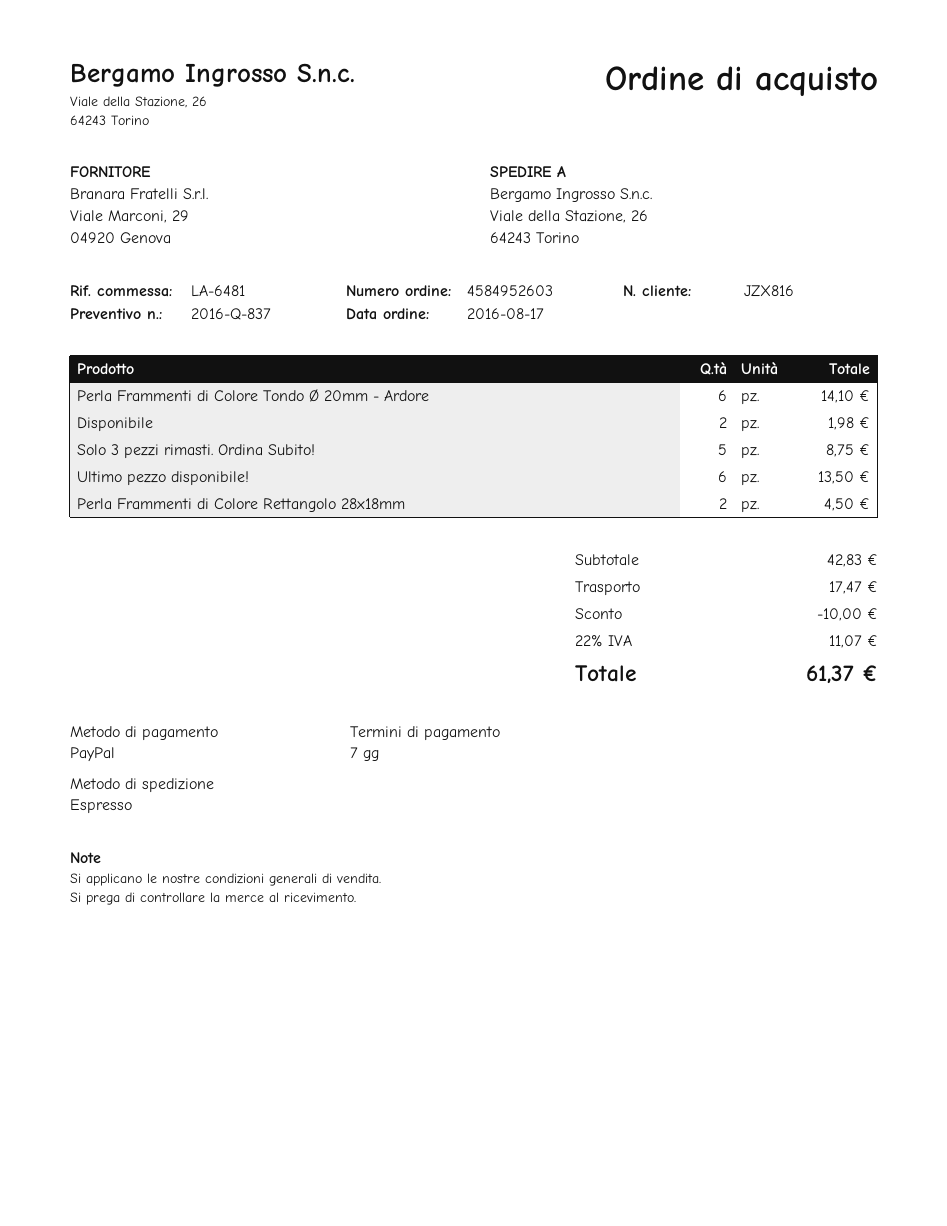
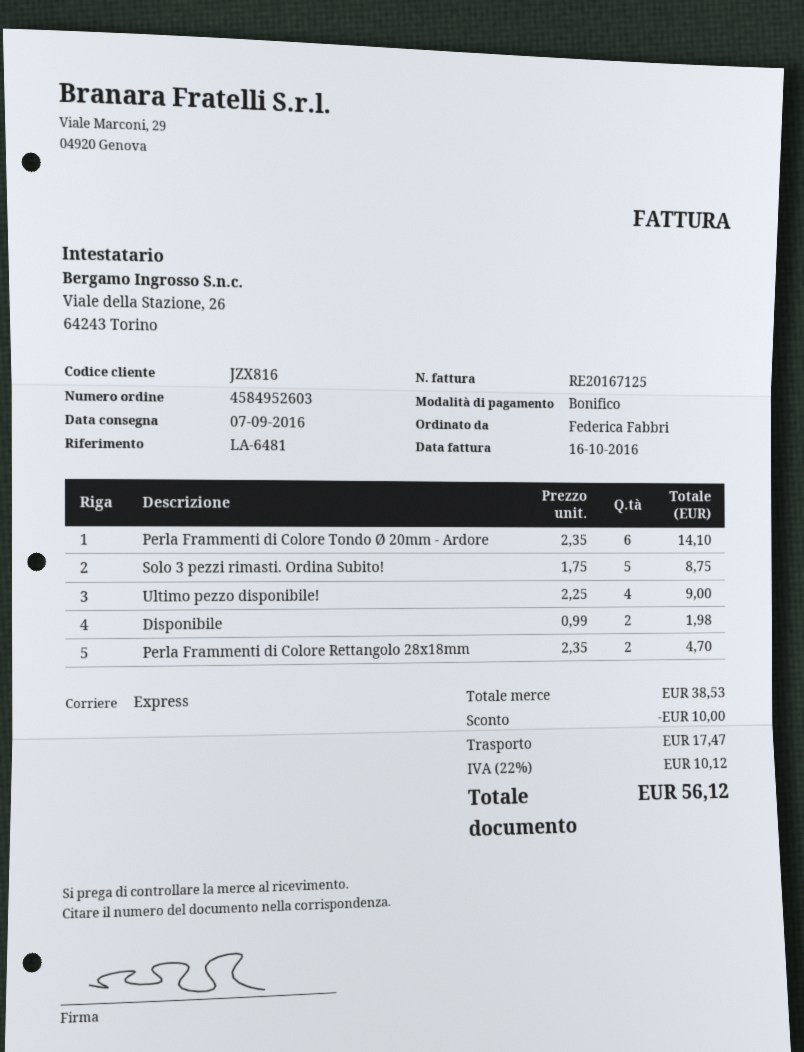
payment method: PayPal -> bank transfer
Ultimo pezzo disponibile!: 6 for 13.50 -> 4 for 9.00
Perla Frammenti di Colore Rettangolo 28x18mm: 2 for 4.50 -> 2 for 4.70
subtotal: 42.83 -> 38.53
tax: 22% = 11.07 -> 22% = 10.12
total: 61.37 -> 56.12

